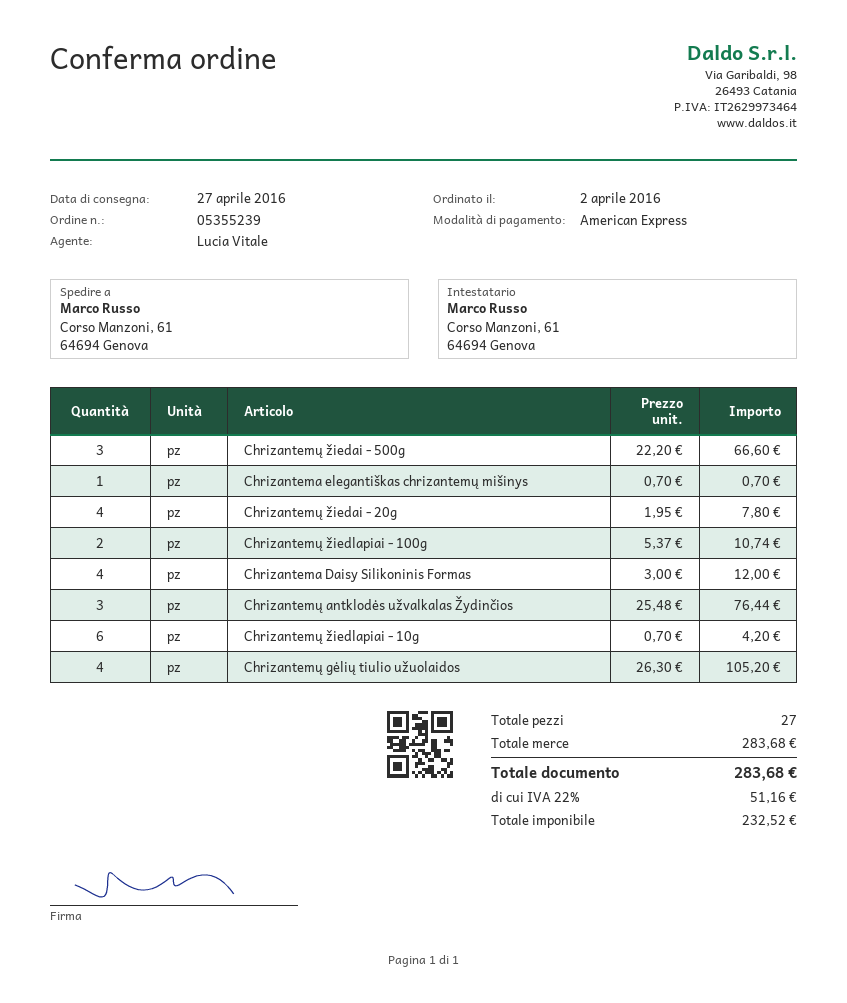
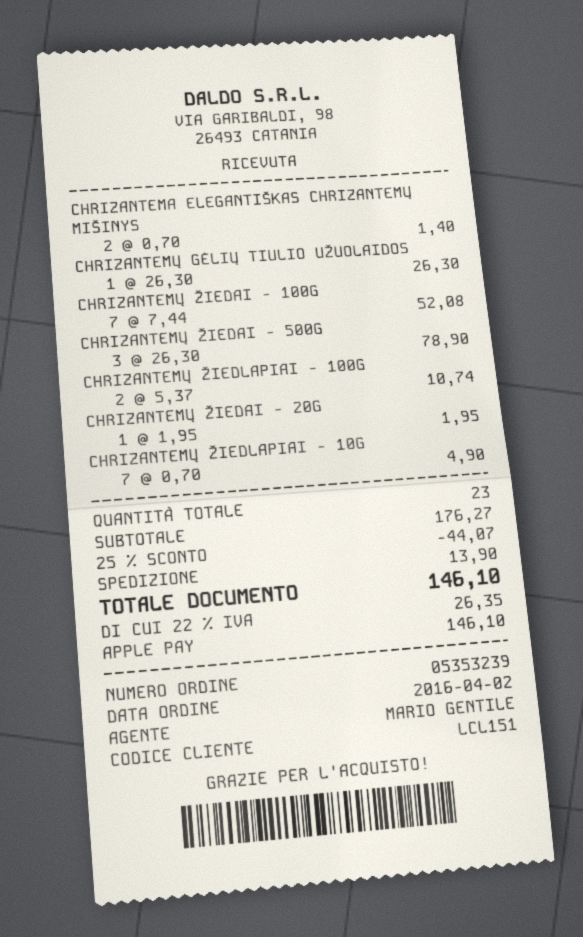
order number: 05355239 -> 05353239
sales rep: Lucia Vitale -> MARIO GENTILE
payment method: American Express -> Apple Pay
Chrizantemų žiedai - 500g: 3 x 22.20 = 66.60 -> 3 x 26.30 = 78.90
Chrizantema elegantiškas chrizantemų mišinys: 1 x 0.70 = 0.70 -> 2 x 0.70 = 1.40
Chrizantemų žiedai - 20g: 4 x 1.95 = 7.80 -> 1 x 1.95 = 1.95
Chrizantema Daisy Silikoninis Formas: 4 x 3.00 = 12.00 -> none
Chrizantemų antklodės užvalkalas Žydinčios: 3 x 25.48 = 76.44 -> none
Chrizantemų žiedlapiai - 10g: 6 x 0.70 = 4.20 -> 7 x 0.70 = 4.90
Chrizantemų gėlių tiulio užuolaidos: 4 x 26.30 = 105.20 -> 1 x 26.30 = 26.30
CHRIZANTEMŲ ŽIEDAI - 100G: none -> 7 x 7.44 = 52.08
total quantity: 27 -> 23
subtotal: 283.68 -> 176.27
discount: none -> 25% = 44.07
shipping: none -> 13.90
tax: 22% = 51.16 -> 22% = 26.35
total: 283.68 -> 146.10

